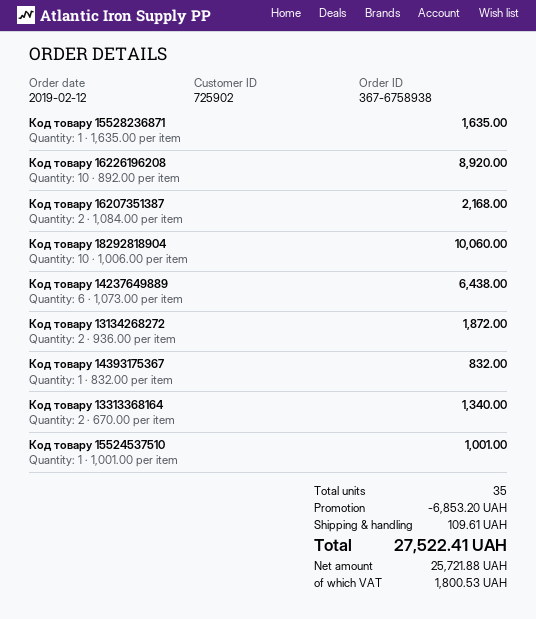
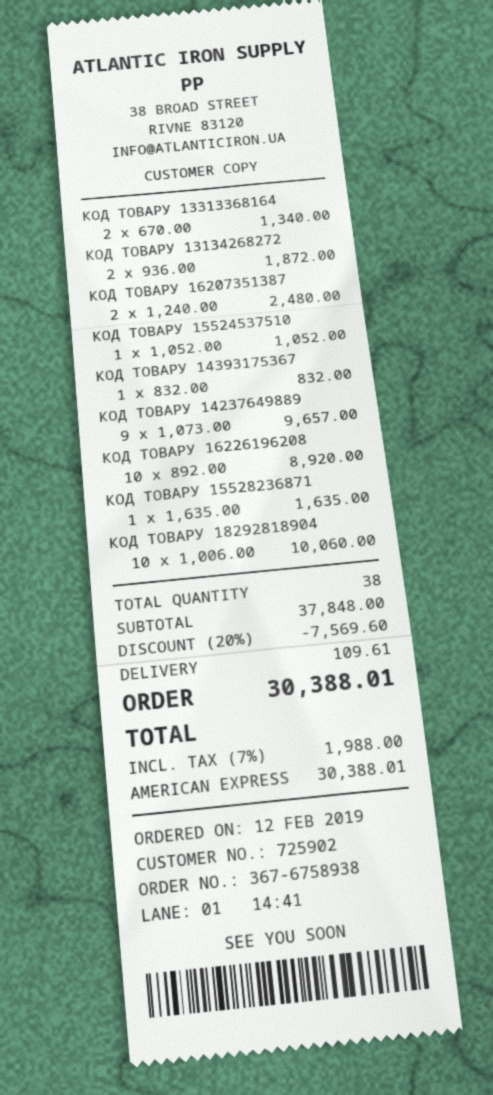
Код товару 16207351387: 2 x 1084.00 = 2168.00 -> 2 x 1240.00 = 2480.00
Код товару 14237649889: 6 x 1073.00 = 6438.00 -> 9 x 1073.00 = 9657.00
Код товару 15524537510: 1 x 1001.00 = 1001.00 -> 1 x 1052.00 = 1052.00
total quantity: 35 -> 38
discount: 6853.20 -> 7569.60
tax: 1800.53 -> 1988.00
total: 27522.41 -> 30388.01

